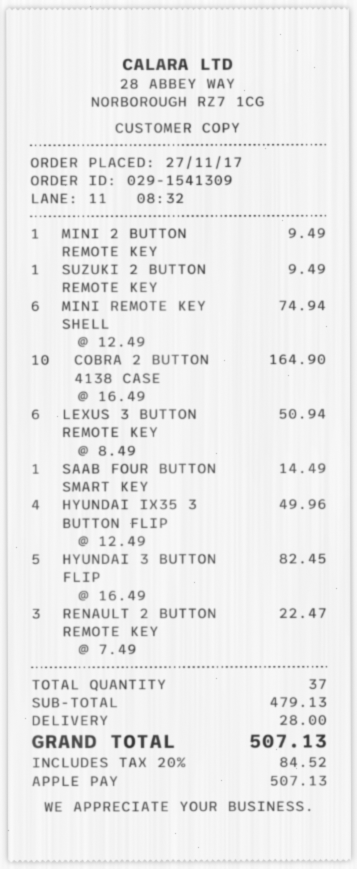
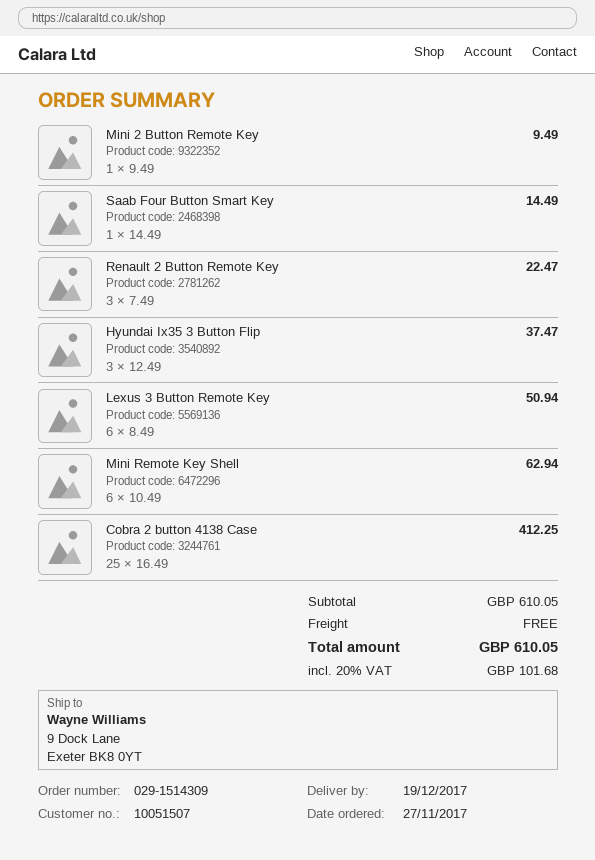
order number: 029-1541309 -> 029-1514309
SUZUKI 2 BUTTON REMOTE KEY: 1 x 9.49 = 9.49 -> none
MINI REMOTE KEY SHELL: 6 x 12.49 = 74.94 -> 6 x 10.49 = 62.94
COBRA 2 BUTTON 4138 CASE: 10 x 16.49 = 164.90 -> 25 x 16.49 = 412.25
HYUNDAI IX35 3 BUTTON FLIP: 4 x 12.49 = 49.96 -> 3 x 12.49 = 37.47
HYUNDAI 3 BUTTON FLIP: 5 x 16.49 = 82.45 -> none
subtotal: 479.13 -> 610.05
shipping: 28.00 -> 0.00
tax: 20% = 84.52 -> 20% = 101.68
total: 507.13 -> 610.05

